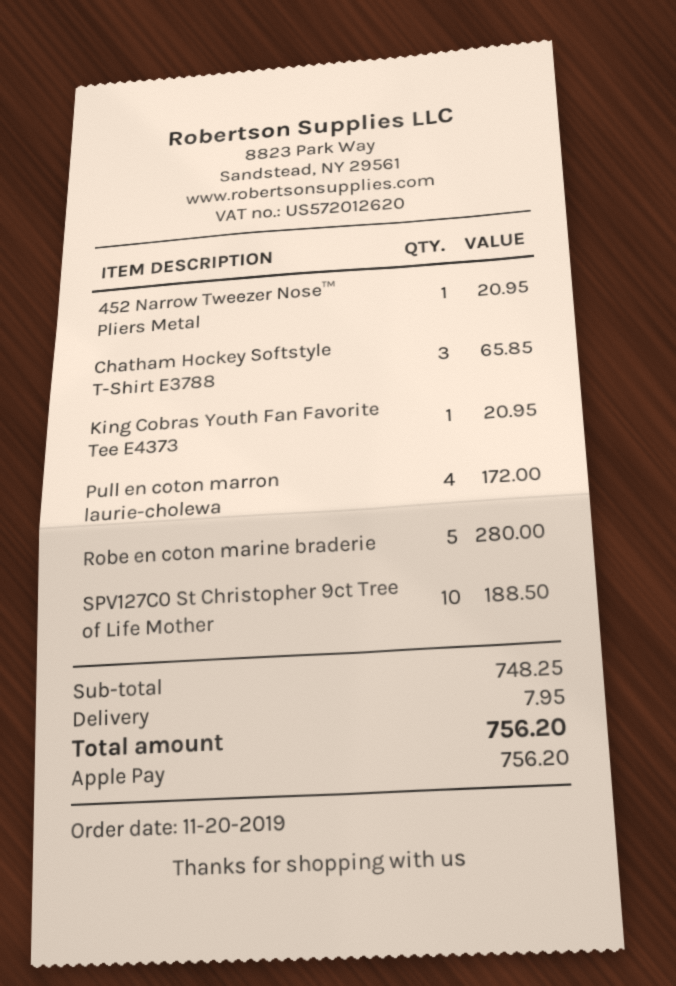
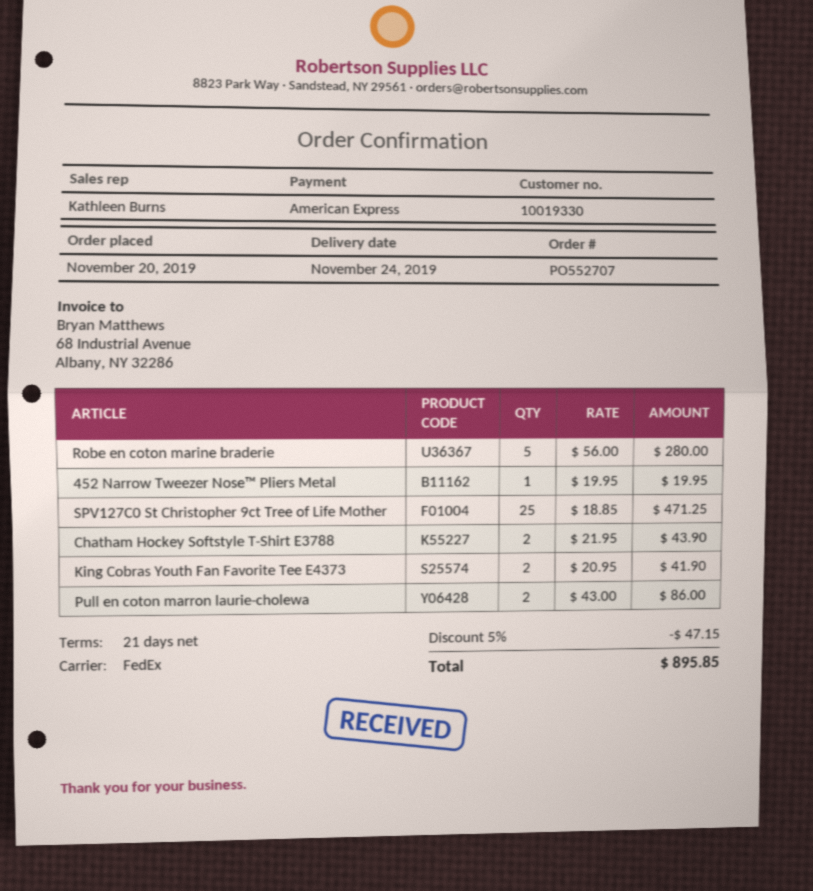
payment method: Apple Pay -> American Express
452 Narrow Tweezer Nose™ Pliers Metal: 1 for 20.95 -> 1 for 19.95
Chatham Hockey Softstyle T-Shirt E3788: 3 for 65.85 -> 2 for 43.90
King Cobras Youth Fan Favorite Tee E4373: 1 for 20.95 -> 2 for 41.90
Pull en coton marron laurie-cholewa: 4 for 172.00 -> 2 for 86.00
SPV127C0 St Christopher 9ct Tree of Life Mother: 10 for 188.50 -> 25 for 471.25
discount: none -> 5% = 47.15
shipping: 7.95 -> none
total: 756.20 -> 895.85

